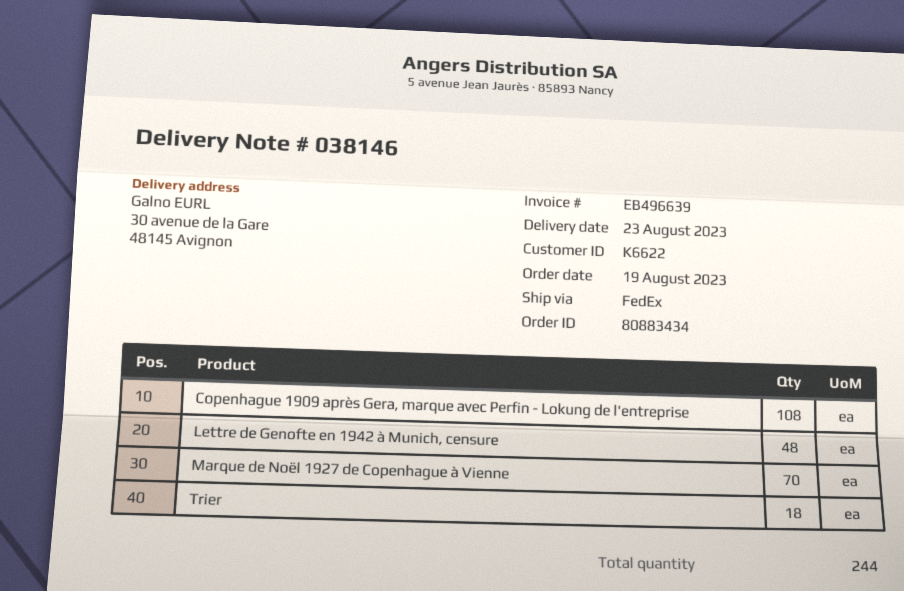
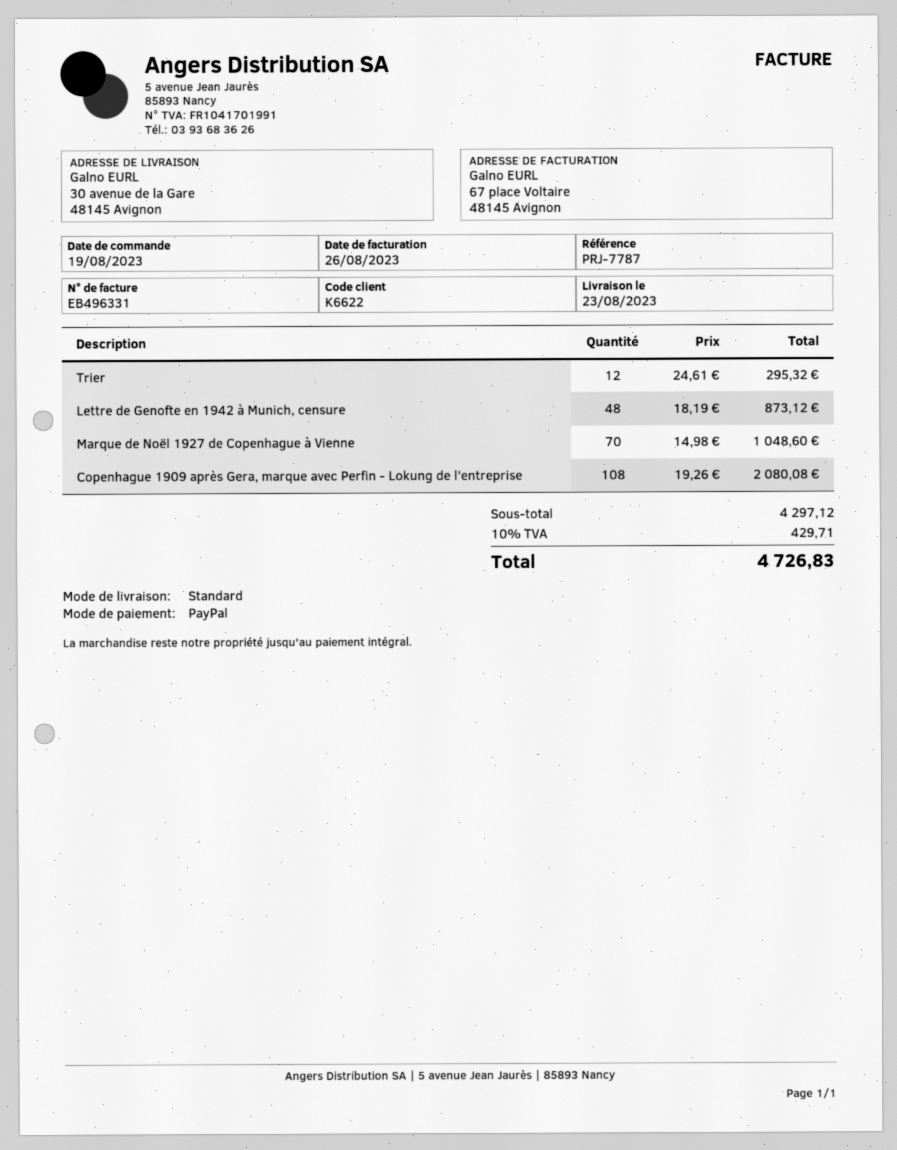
invoice number: EB496639 -> EB496331
shipping method: FedEx -> standard
Trier: 18 -> 12

